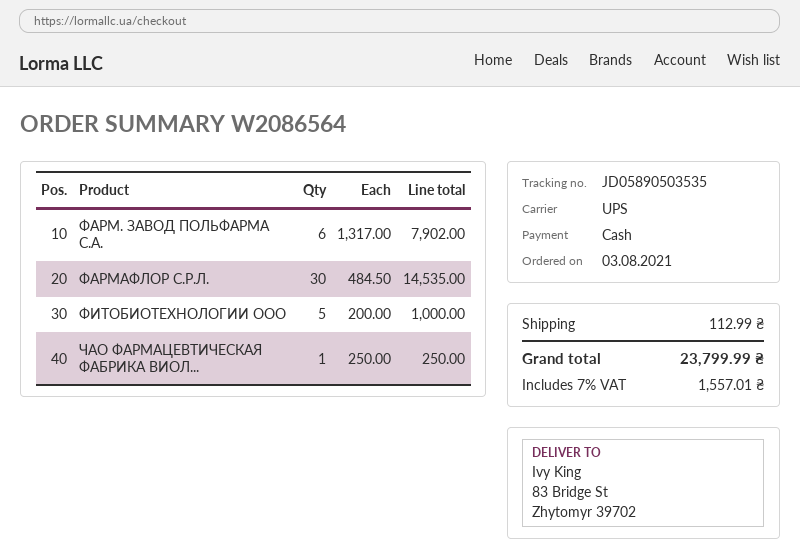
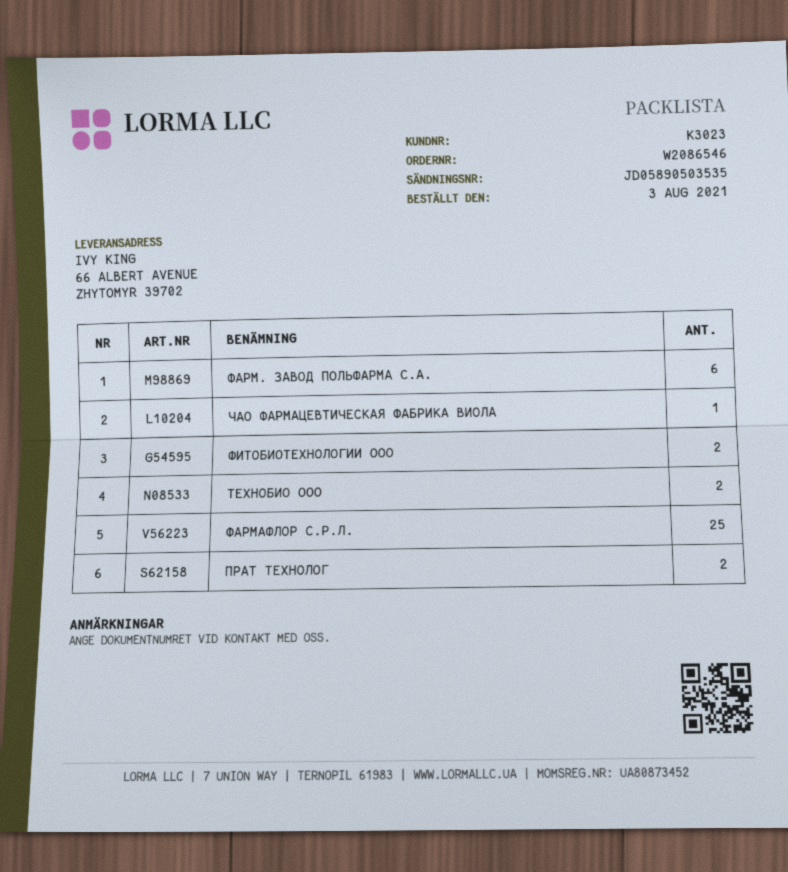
order number: W2086564 -> W2086546
ship to: 83 Bridge St, Zhytomyr 39702 -> 66 ALBERT AVENUE, ZHYTOMYR 39702
ФАРМАФЛОР С.Р.Л.: 30 -> 25
ФИТОБИОТЕХНОЛОГИИ ООО: 5 -> 2
ТЕХНОБИО ООО: none -> 2
ПРАТ ТЕХНОЛОГ: none -> 2

